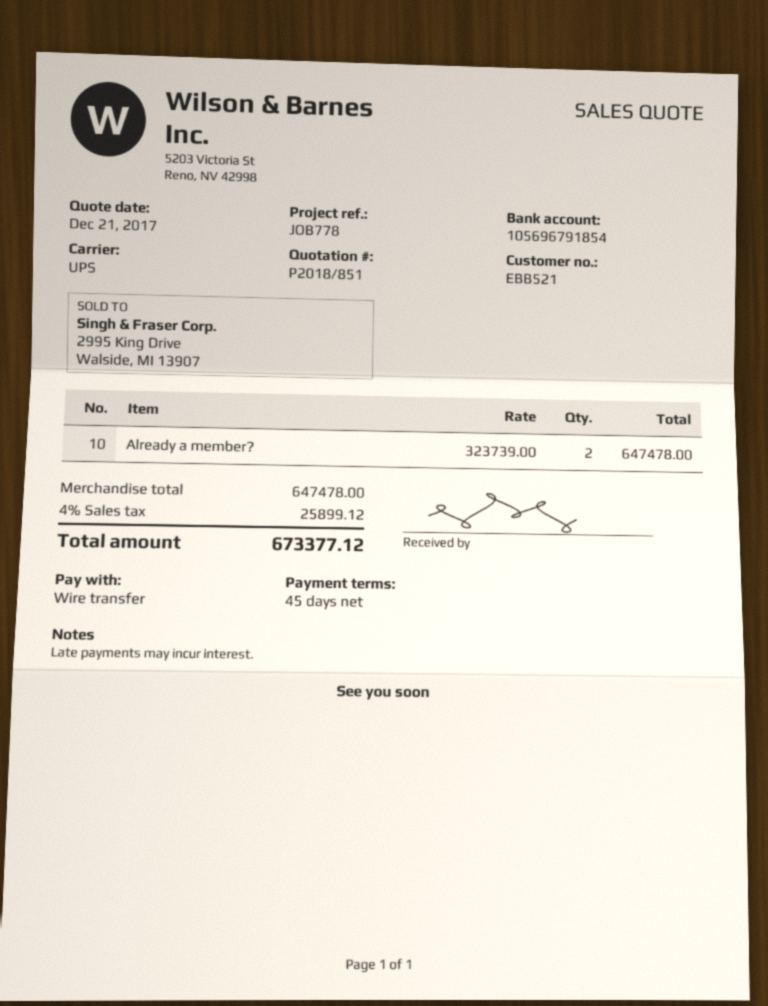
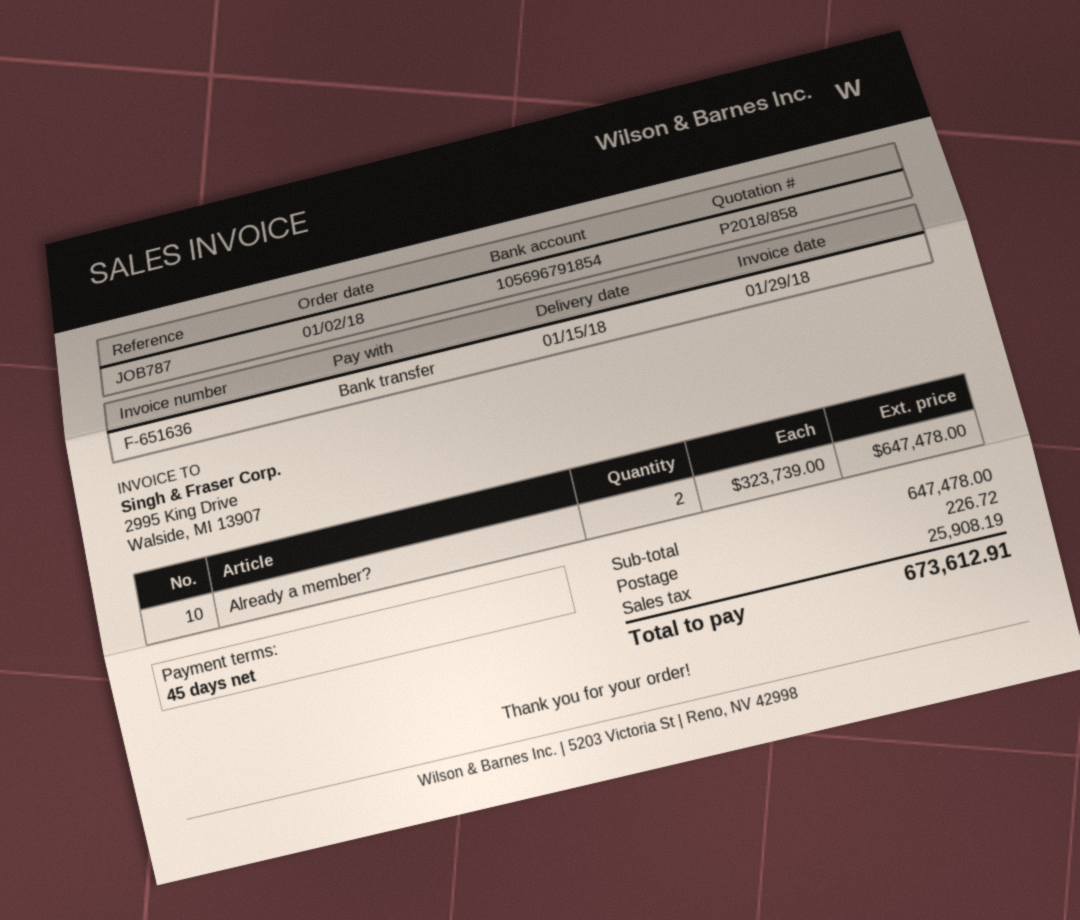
quote number: P2018/851 -> P2018/858
reference: JOB778 -> JOB787
shipping: none -> 226.72
tax: 25899.12 -> 25908.19
total: 673377.12 -> 673612.91

